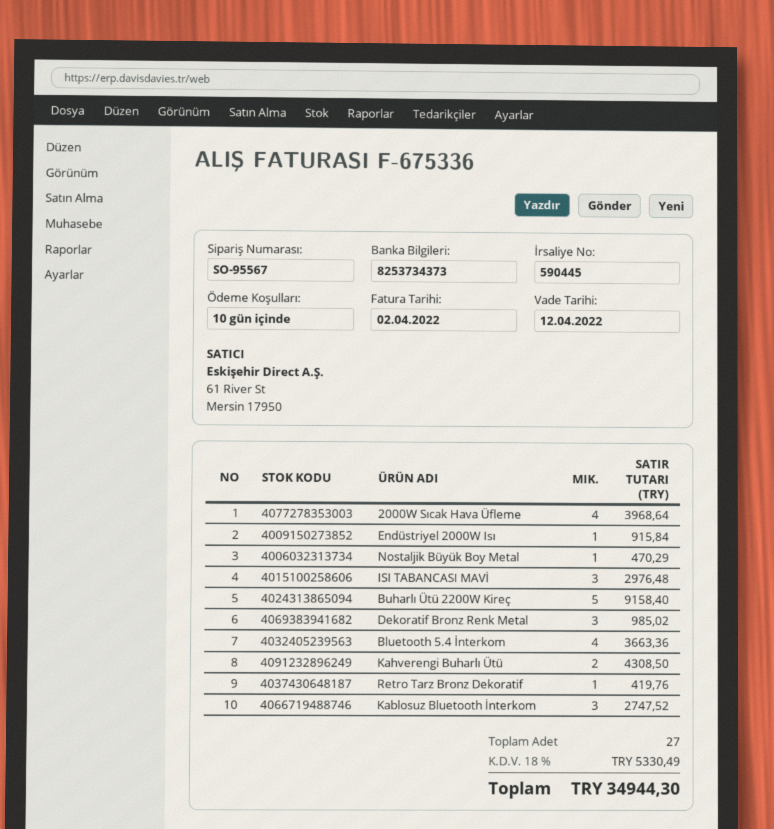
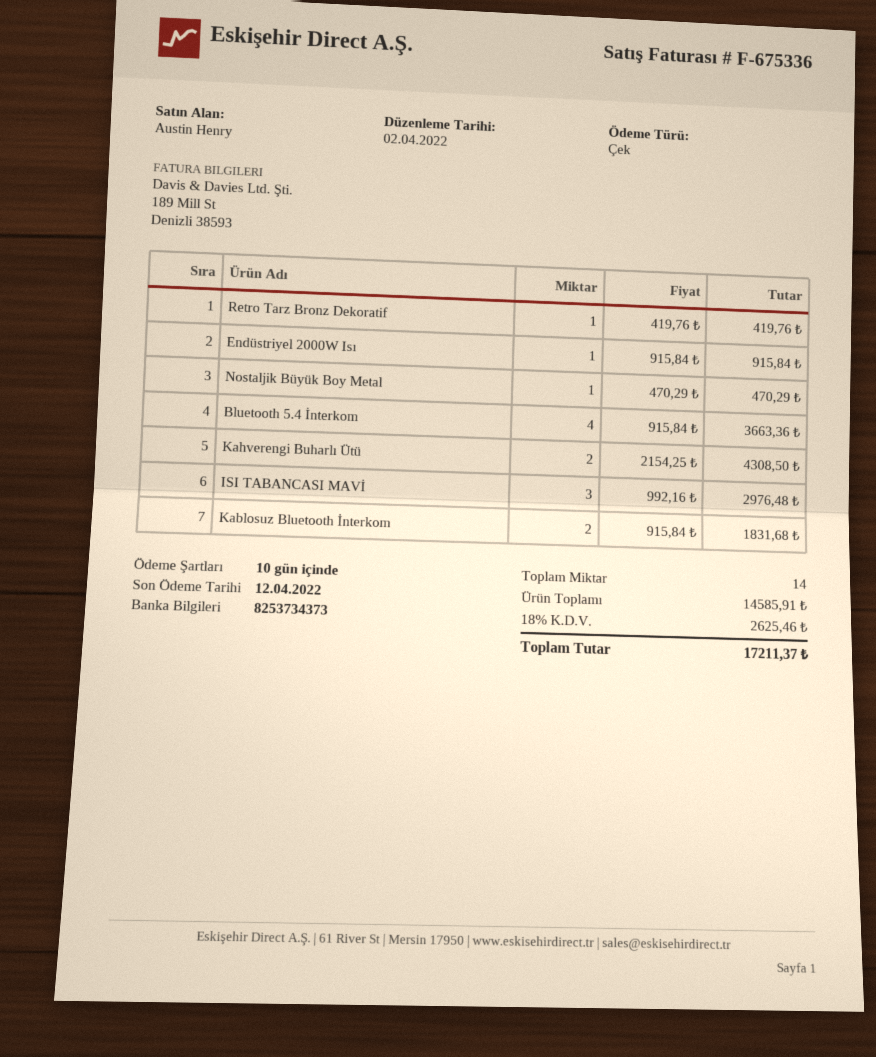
2000W Sıcak Hava Üfleme: 4 for 3968.64 -> none
Buharlı Ütü 2200W Kireç: 5 for 9158.40 -> none
Dekoratif Bronz Renk Metal: 3 for 985.02 -> none
Kablosuz Bluetooth İnterkom: 3 for 2747.52 -> 2 for 1831.68
total quantity: 27 -> 14
tax: 18% = 5330.49 -> 18% = 2625.46
total: 34944.30 -> 17211.37

